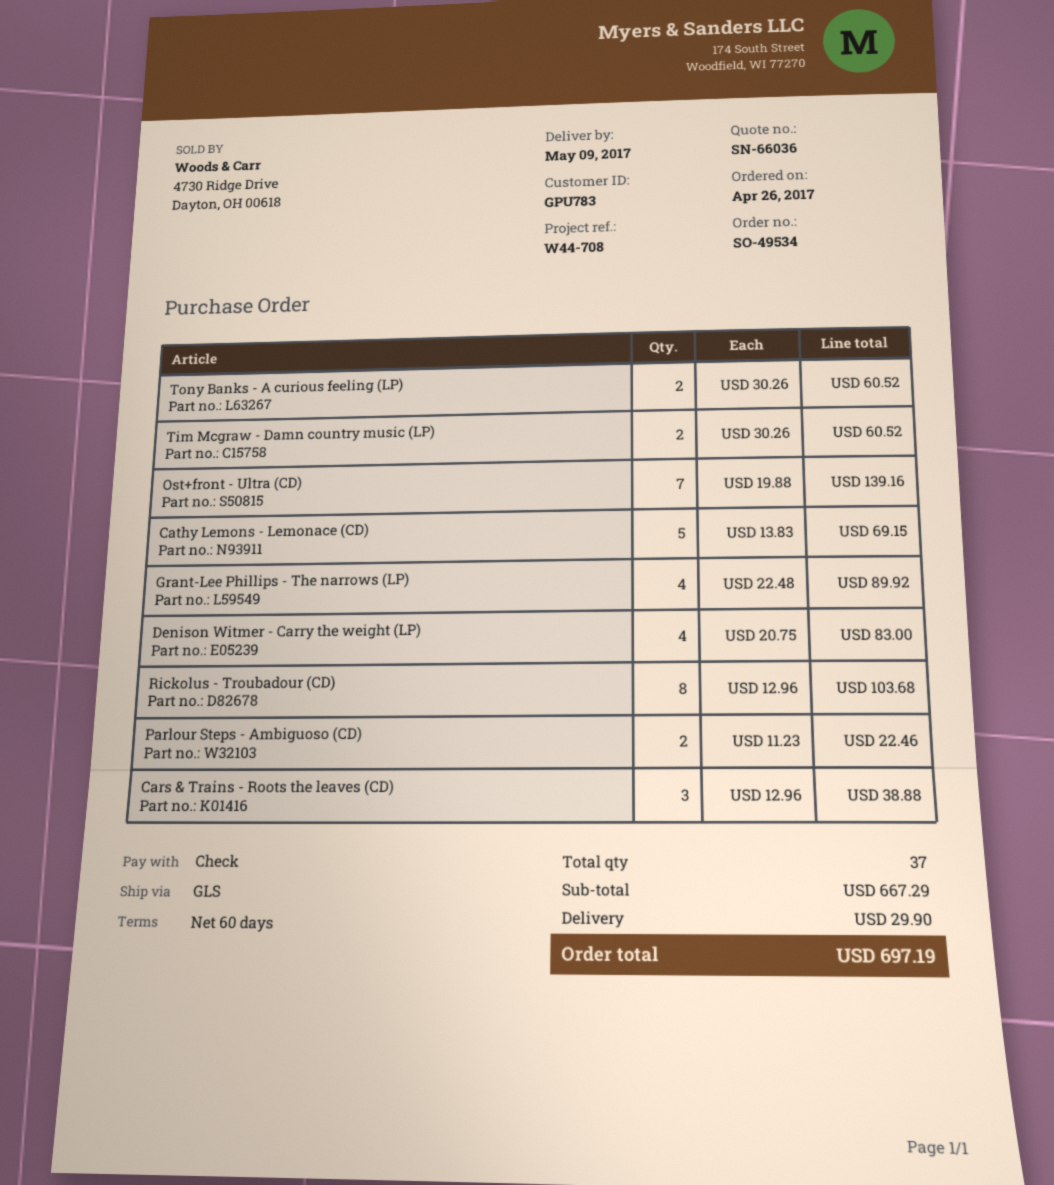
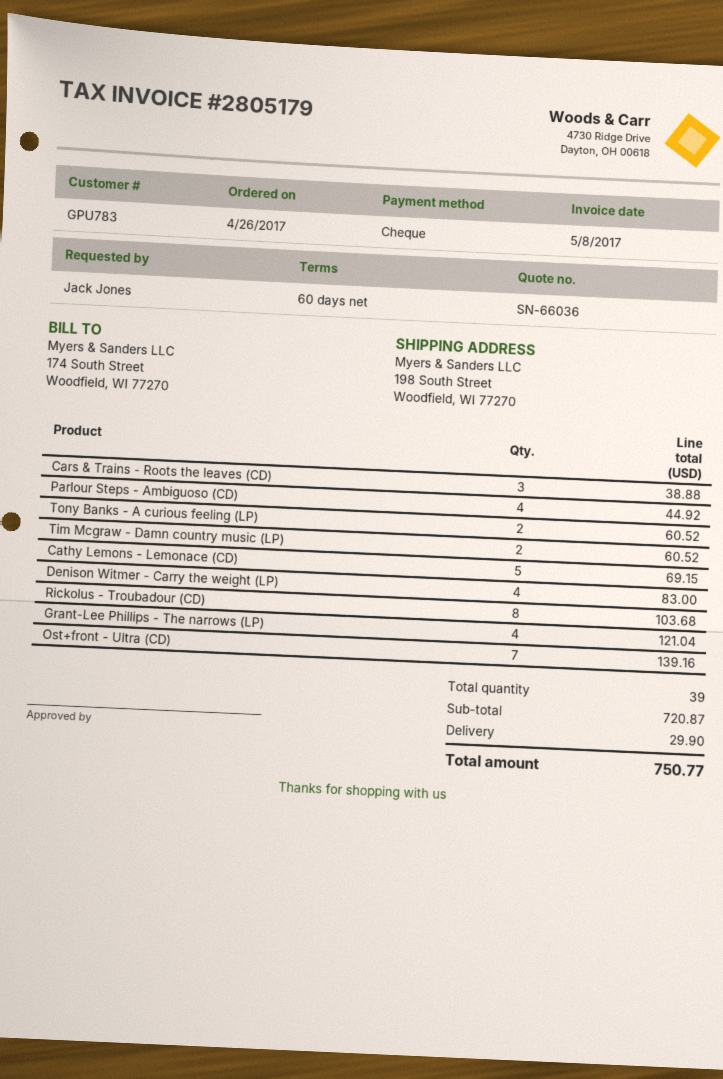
Grant-Lee Phillips - The narrows (LP): 4 for 89.92 -> 4 for 121.04
Parlour Steps - Ambiguoso (CD): 2 for 22.46 -> 4 for 44.92
total quantity: 37 -> 39
subtotal: 667.29 -> 720.87
total: 697.19 -> 750.77

